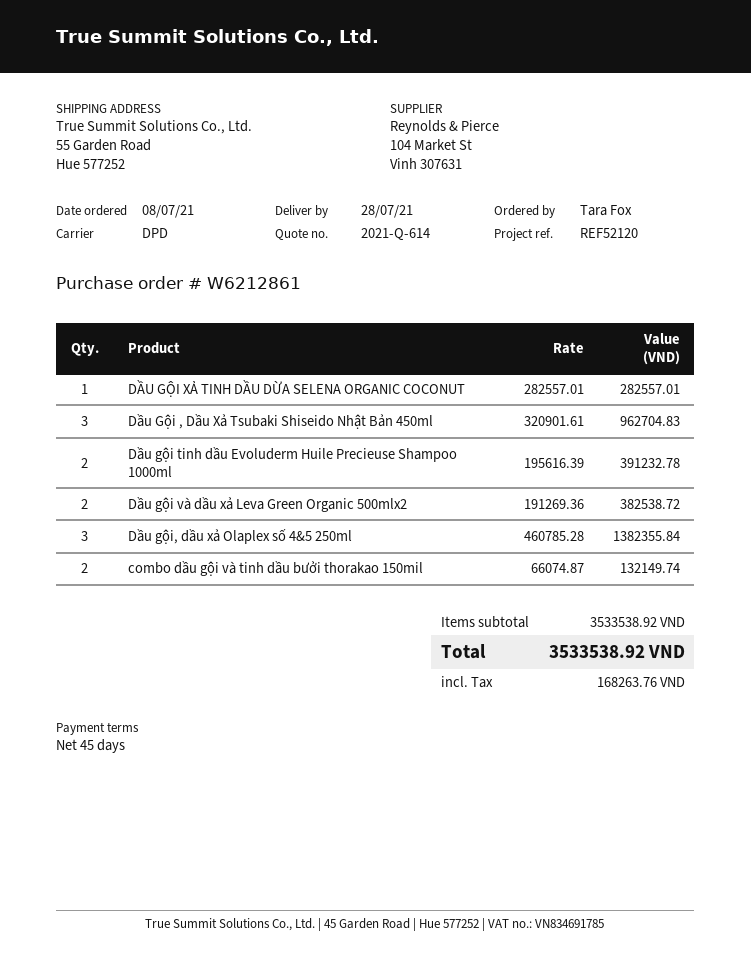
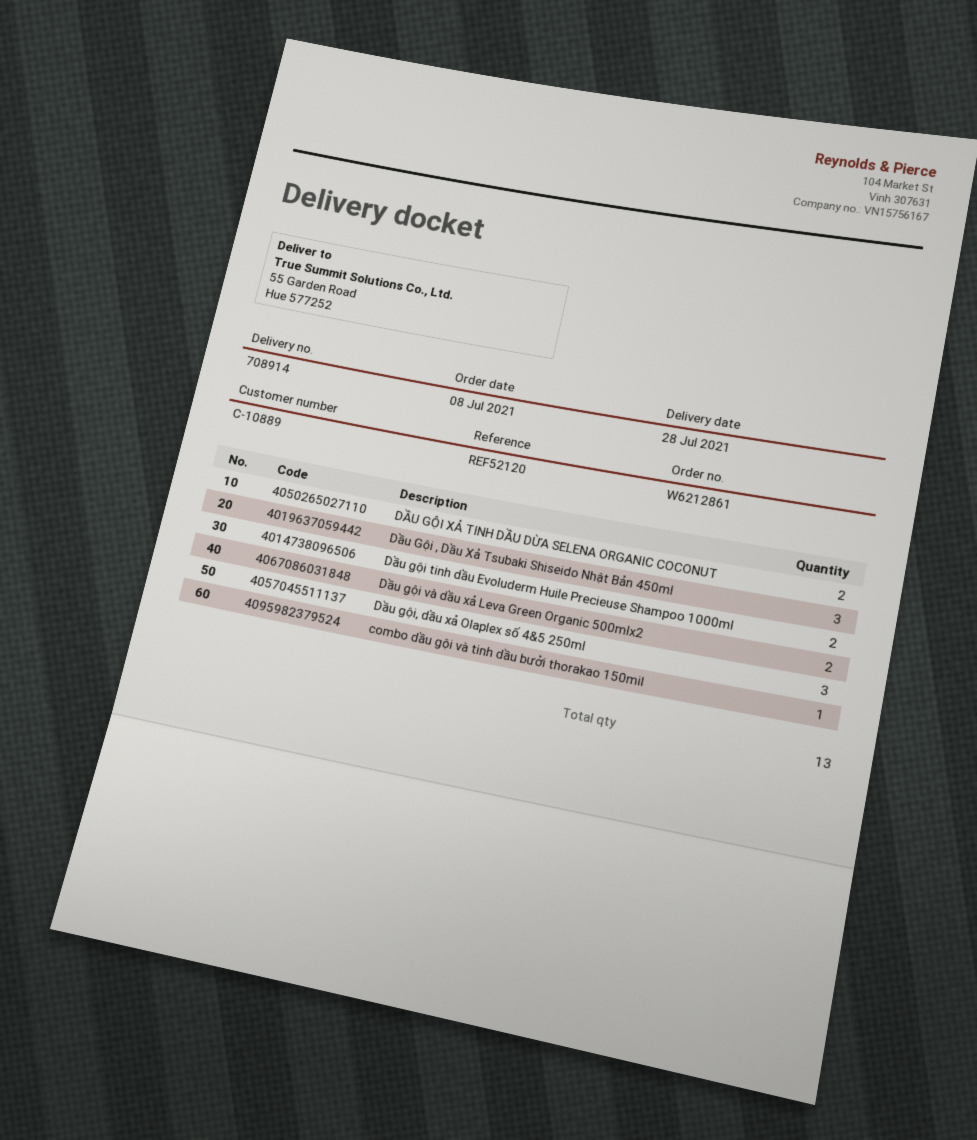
DẦU GỘI XẢ TINH DẦU DỪA SELENA ORGANIC COCONUT: 1 -> 2
combo dầu gội và tinh dầu bưởi thorakao 150mil: 2 -> 1

